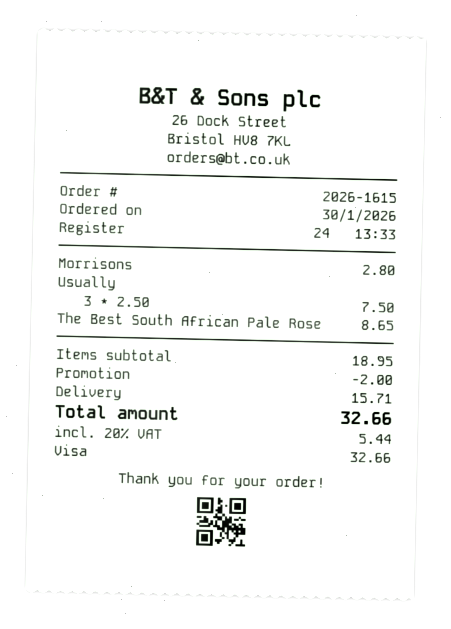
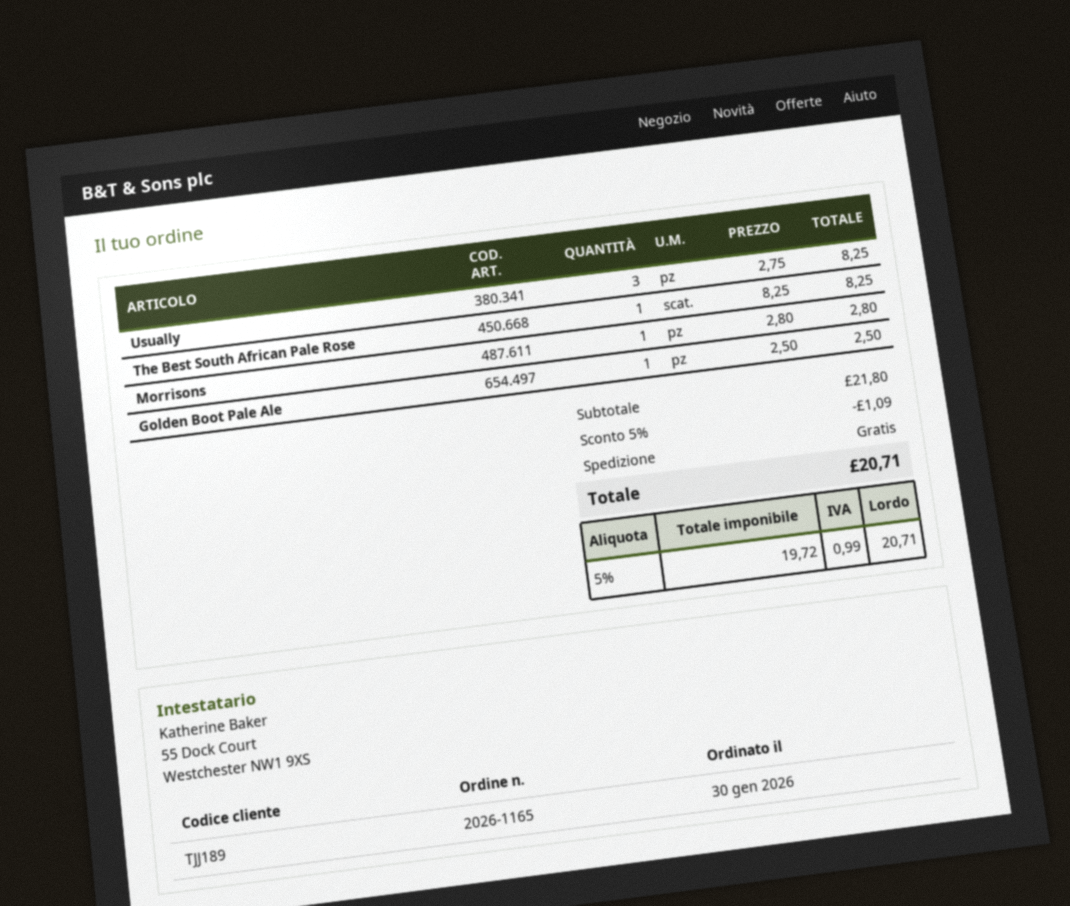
order number: 2026-1615 -> 2026-1165
Usually: 3 x 2.50 = 7.50 -> 3 x 2.75 = 8.25
The Best South African Pale Rose: 1 x 8.65 = 8.65 -> 1 x 8.25 = 8.25
Golden Boot Pale Ale: none -> 1 x 2.50 = 2.50
subtotal: 18.95 -> 21.80
discount: 2.00 -> 1.09
shipping: 15.71 -> 0.00
tax: 20% = 5.44 -> 5% = 0.99
total: 32.66 -> 20.71

